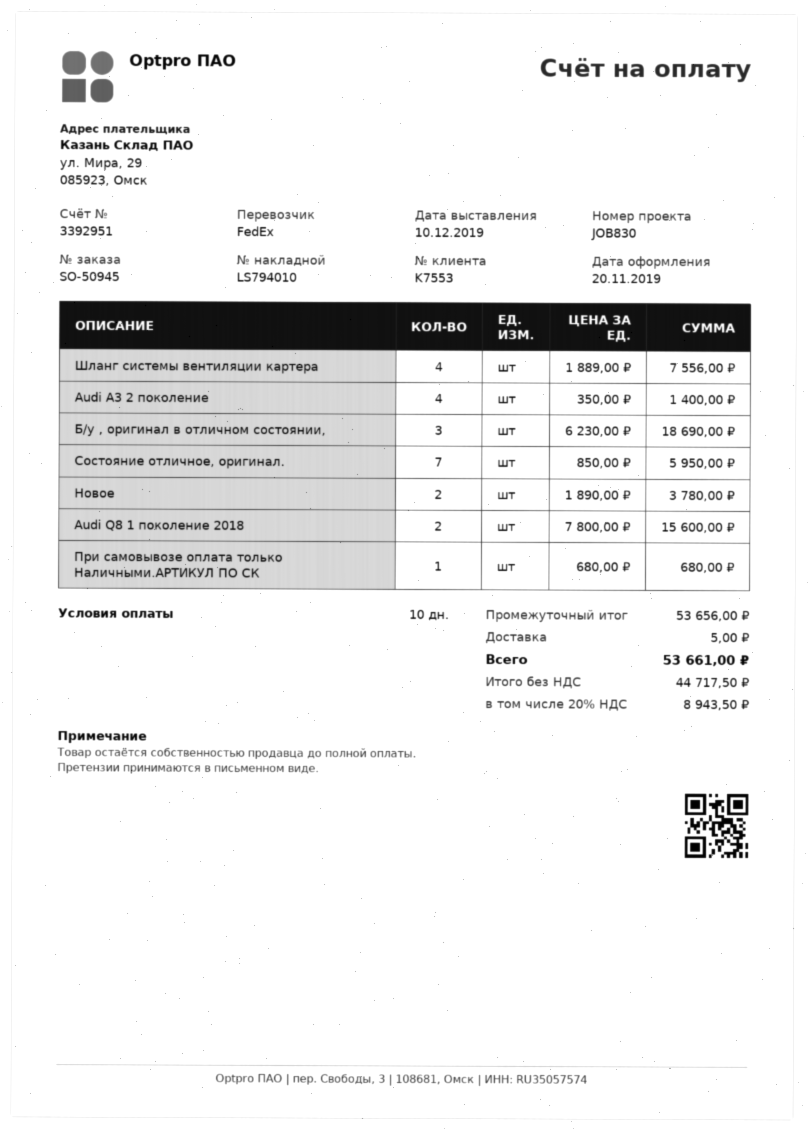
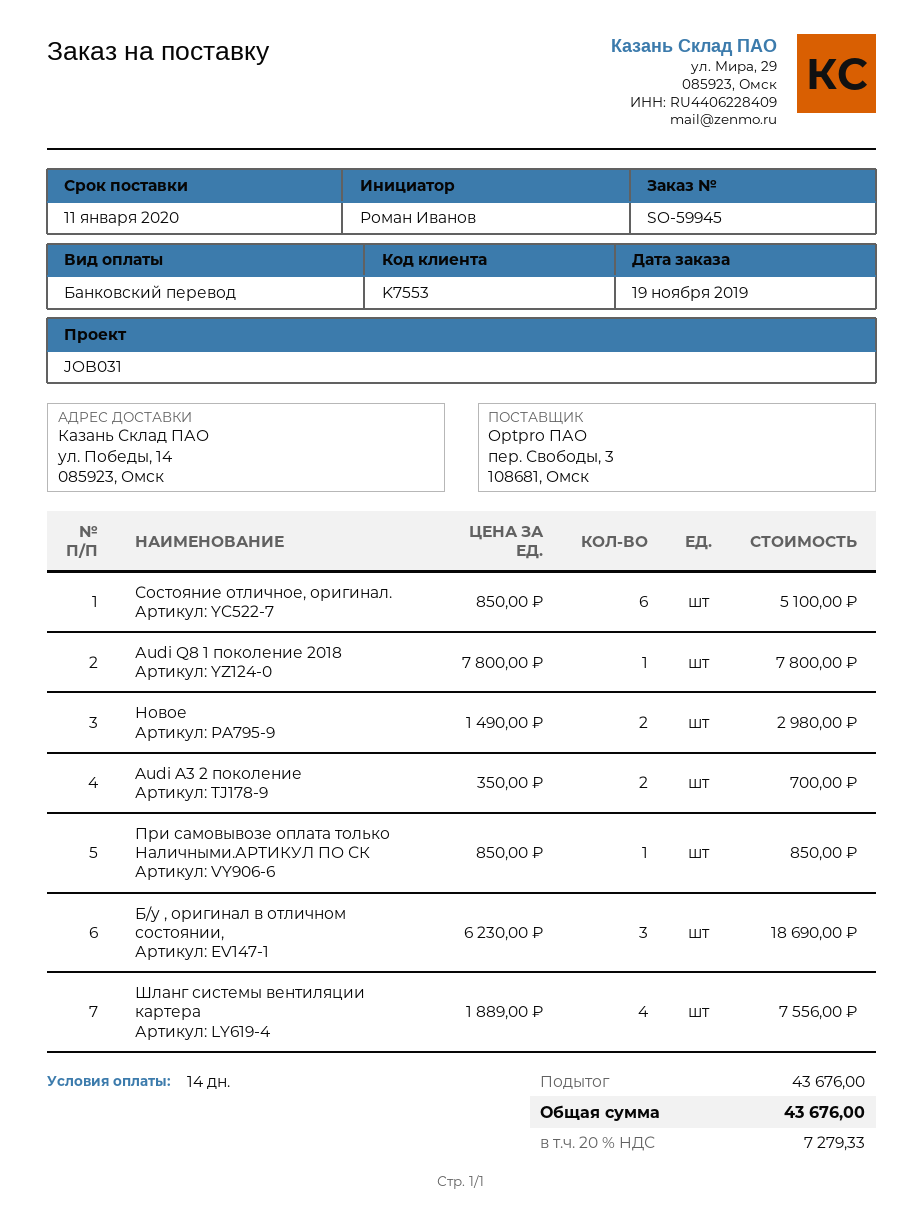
order number: SO-50945 -> SO-59945
order date: 2019-11-20 -> 2019-11-19
payment terms: 10 days -> 14 days
reference: JOB830 -> JOB031
Audi A3 2 поколение: 4 x 350.00 = 1400.00 -> 2 x 350.00 = 700.00
Состояние отличное, оригинал.: 7 x 850.00 = 5950.00 -> 6 x 850.00 = 5100.00
Новое: 2 x 1890.00 = 3780.00 -> 2 x 1490.00 = 2980.00
Аudi Q8 1 поколение 2018: 2 x 7800.00 = 15600.00 -> 1 x 7800.00 = 7800.00
При самовывозе оплата только Наличными.АРТИКУЛ ПО СК: 1 x 680.00 = 680.00 -> 1 x 850.00 = 850.00
subtotal: 53656.00 -> 43676.00
shipping: 5.00 -> none
tax: 20% = 8943.50 -> 20% = 7279.33
total: 53661.00 -> 43676.00

